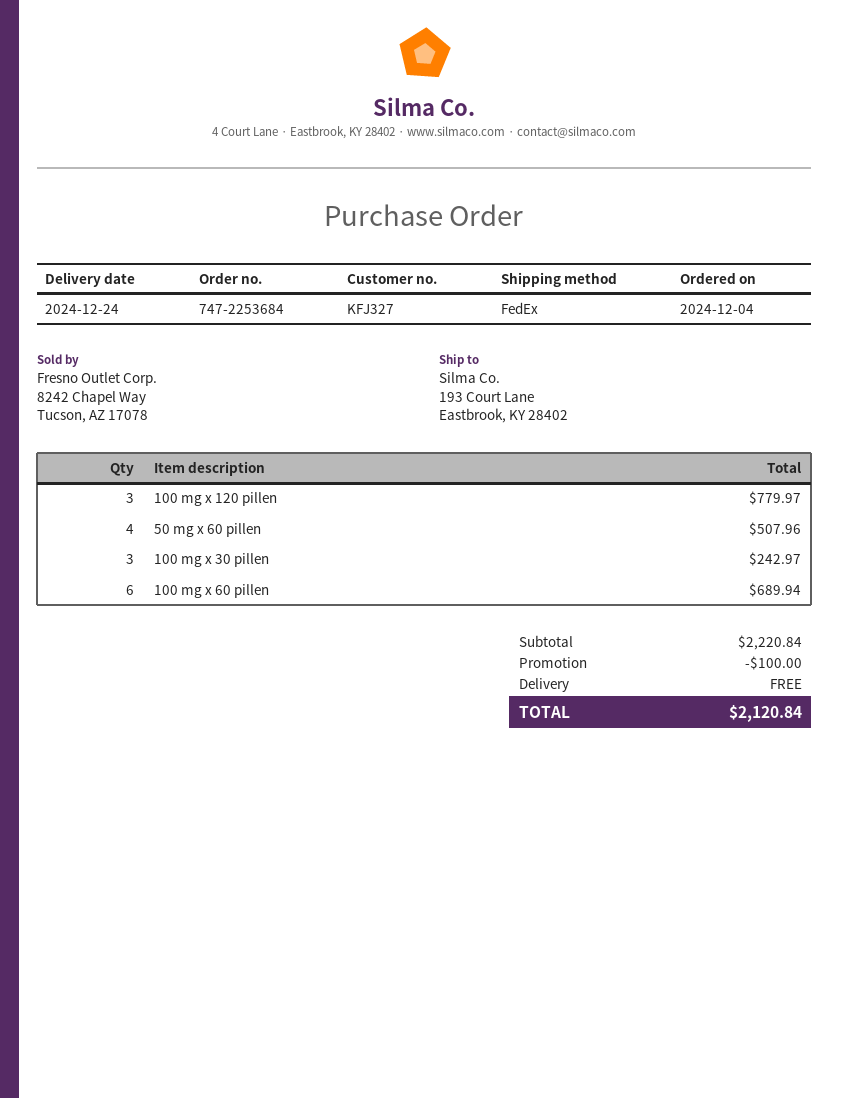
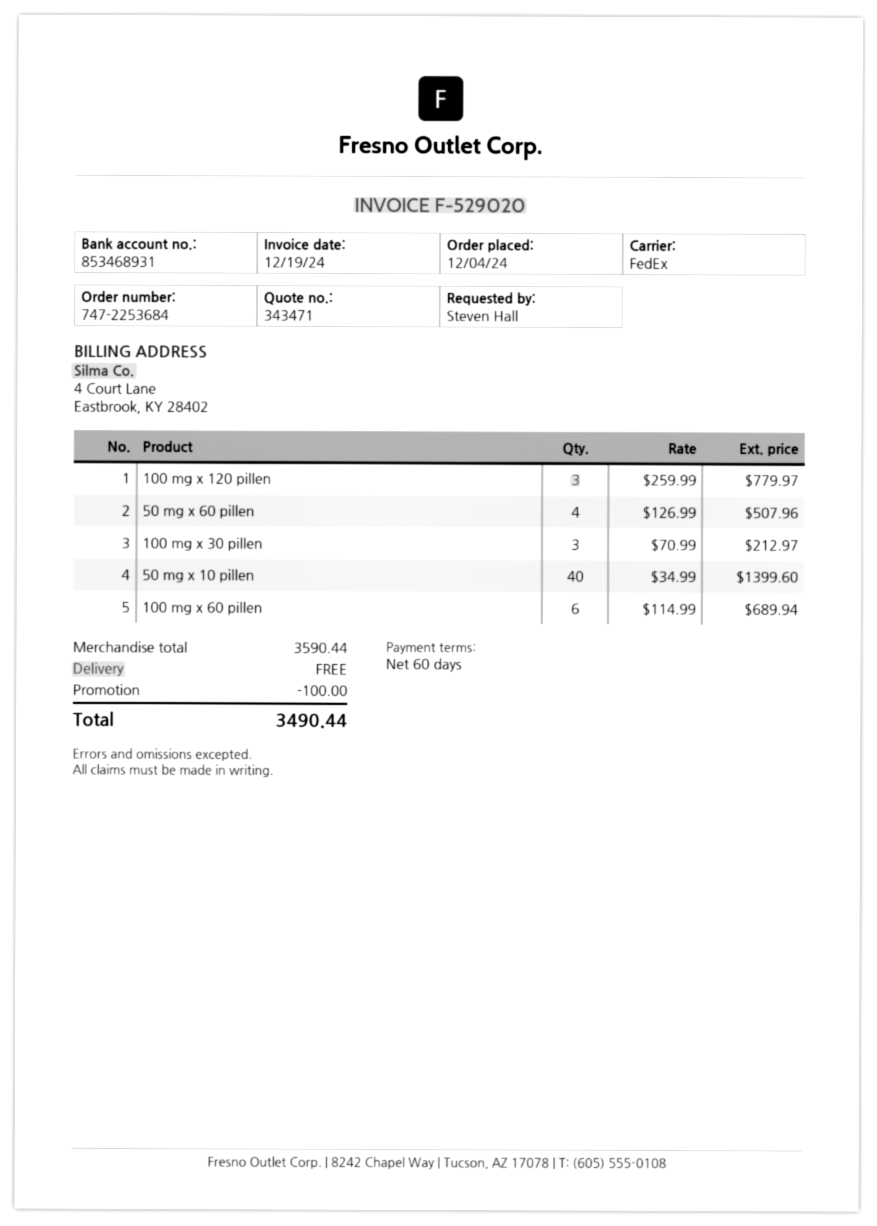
100 mg x 30 pillen: 3 for 242.97 -> 3 for 212.97
50 mg x 10 pillen: none -> 40 for 1399.60
subtotal: 2220.84 -> 3590.44
total: 2120.84 -> 3490.44

